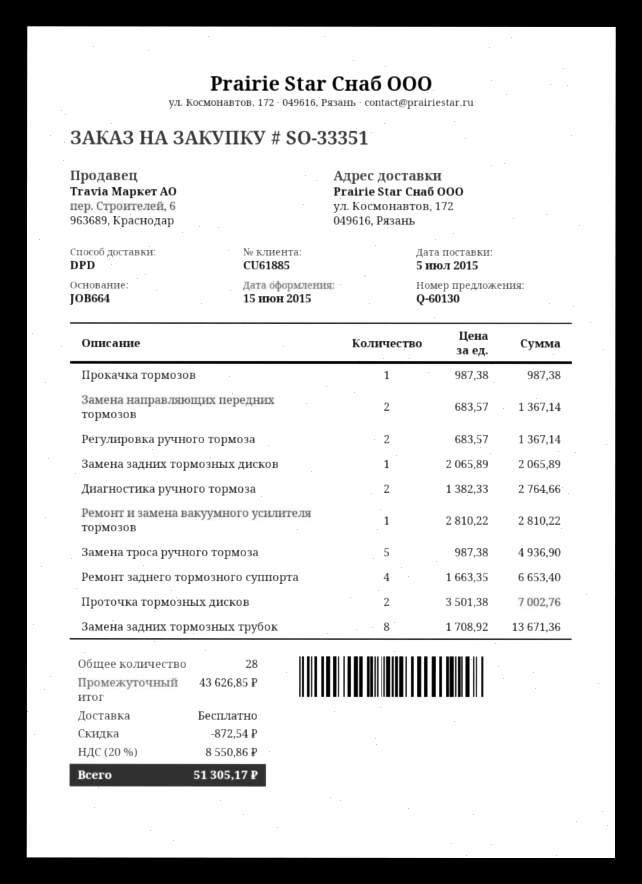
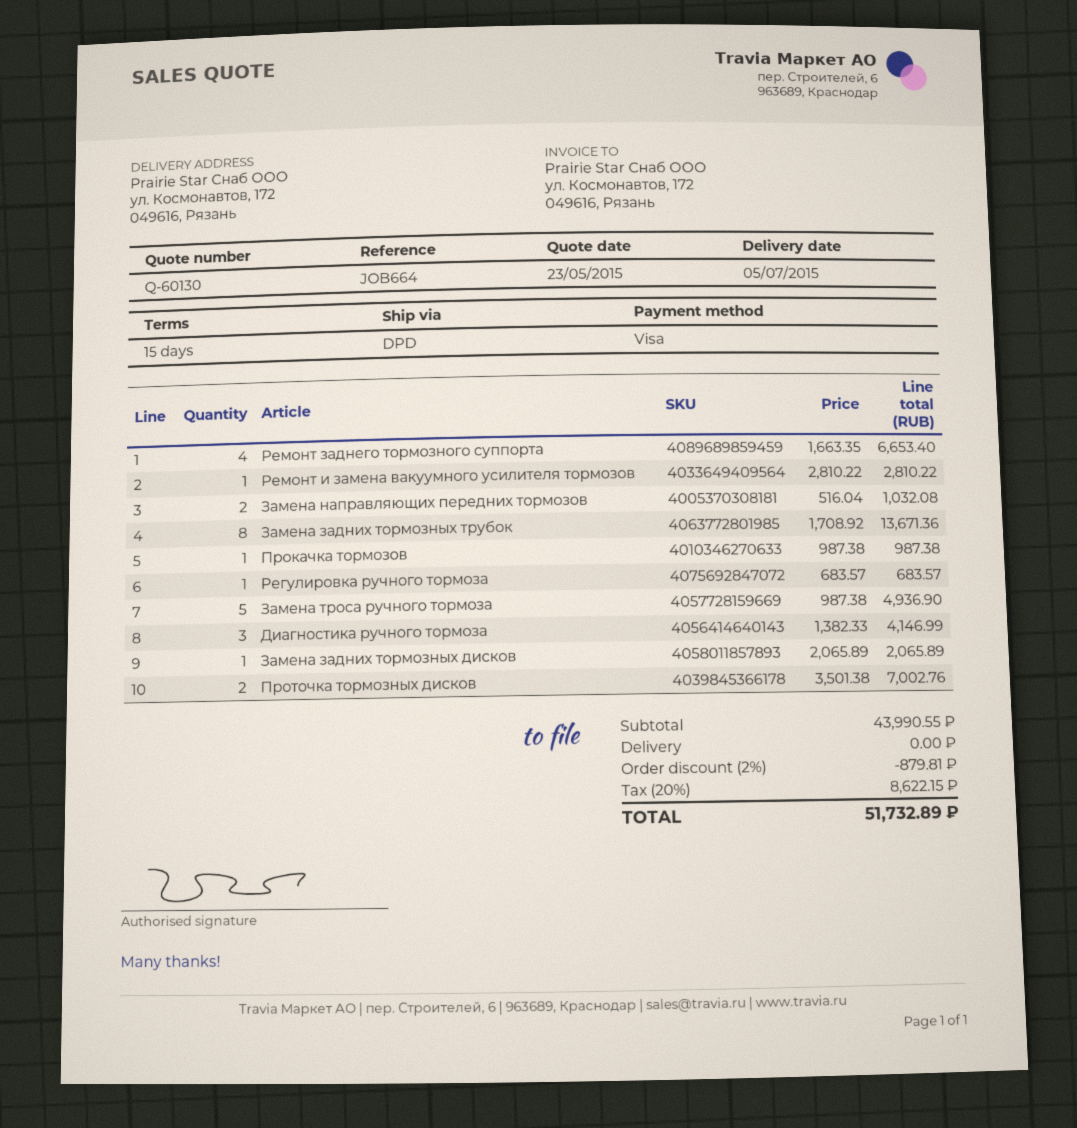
Замена направляющих передних тормозов: 2 x 683.57 = 1367.14 -> 2 x 516.04 = 1032.08
Регулировка ручного тормоза: 2 x 683.57 = 1367.14 -> 1 x 683.57 = 683.57
Диагностика ручного тормоза: 2 x 1382.33 = 2764.66 -> 3 x 1382.33 = 4146.99
subtotal: 43626.85 -> 43990.55
discount: 872.54 -> 879.81
tax: 20% = 8550.86 -> 20% = 8622.15
total: 51305.17 -> 51732.89

